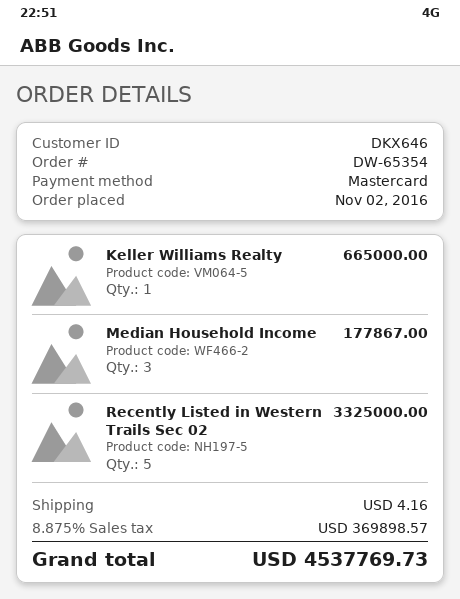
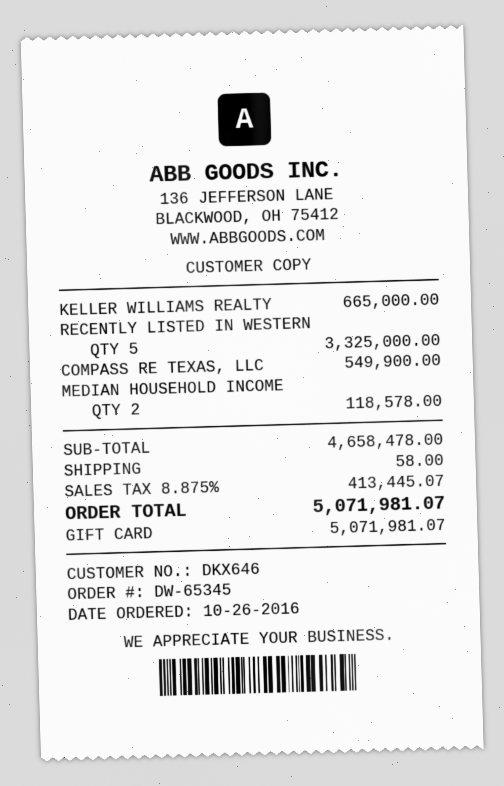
order number: DW-65354 -> DW-65345
order date: 2016-11-02 -> 2016-10-26
payment method: Mastercard -> gift card
Median Household Income: 3 for 177867.00 -> 2 for 118578.00
COMPASS RE TEXAS, LLC: none -> 1 for 549900.00
shipping: 4.16 -> 58.00
tax: 8.875% = 369898.57 -> 8.875% = 413445.07
total: 4537769.73 -> 5071981.07

